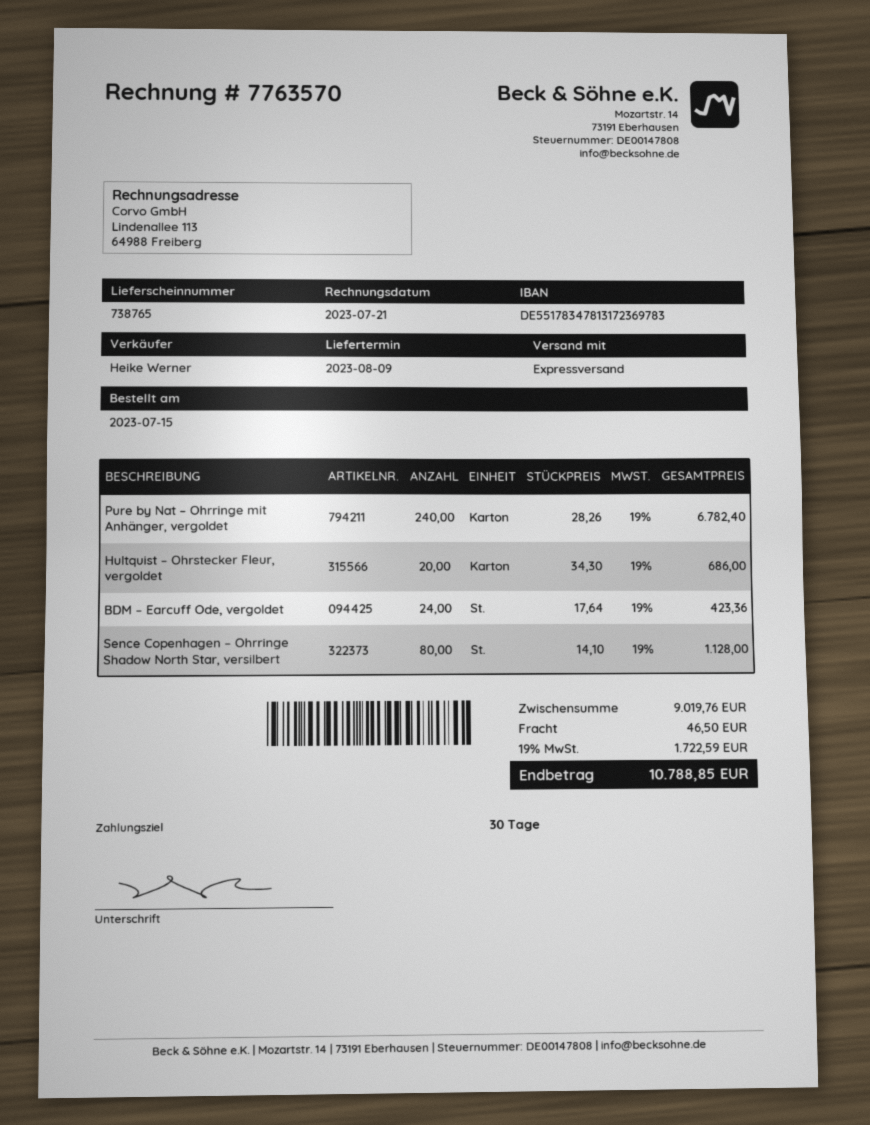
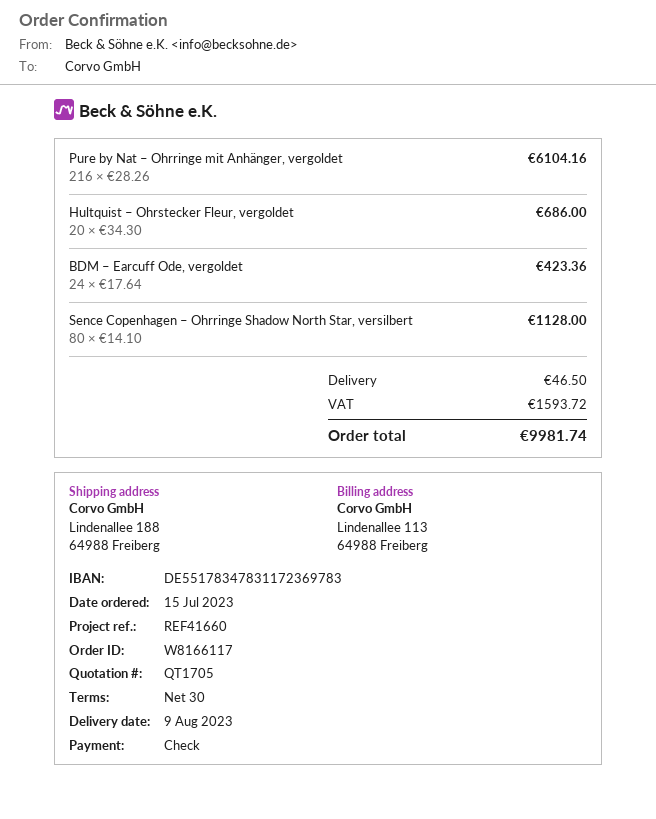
bank account: DE55178347813172369783 -> DE55178347831172369783
Pure by Nat – Ohrringe mit Anhänger, vergoldet: 240 x 28.26 = 6782.40 -> 216 x 28.26 = 6104.16
tax: 1722.59 -> 1593.72
total: 10788.85 -> 9981.74

